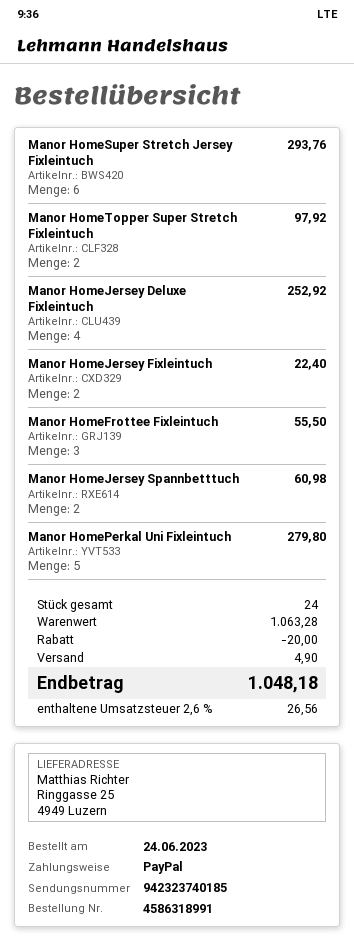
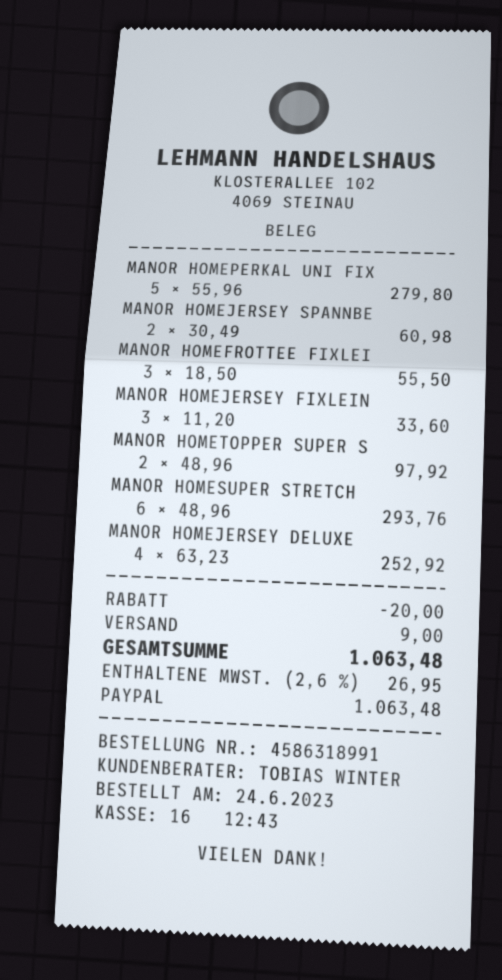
Manor HomeJersey Fixleintuch: 2 for 22.40 -> 3 for 33.60
shipping: 4.90 -> 9.00
tax: 2.6% = 26.56 -> 2.6% = 26.95
total: 1048.18 -> 1063.48

